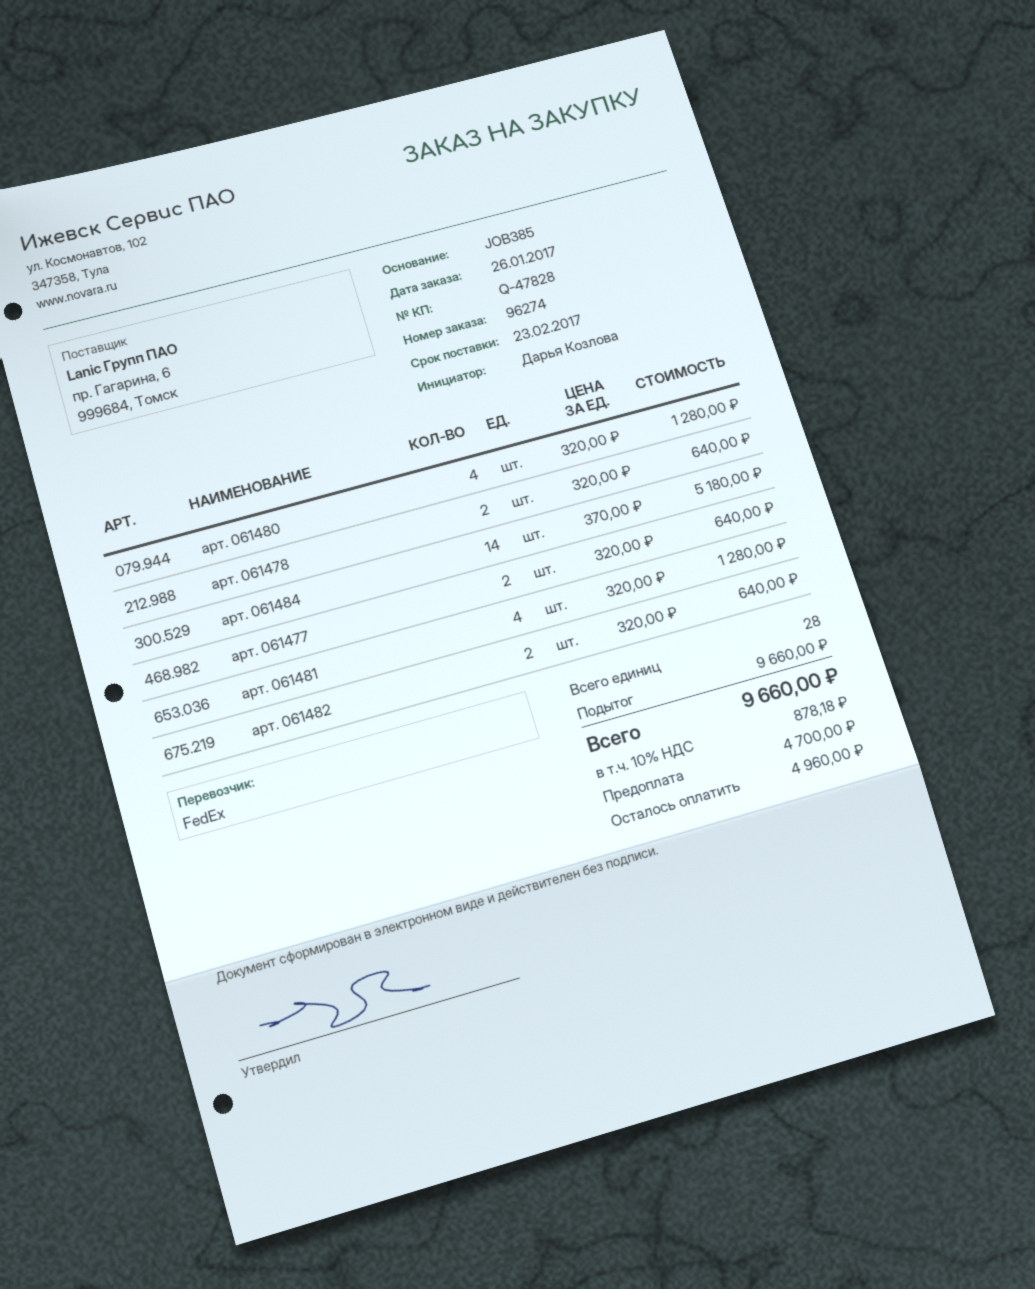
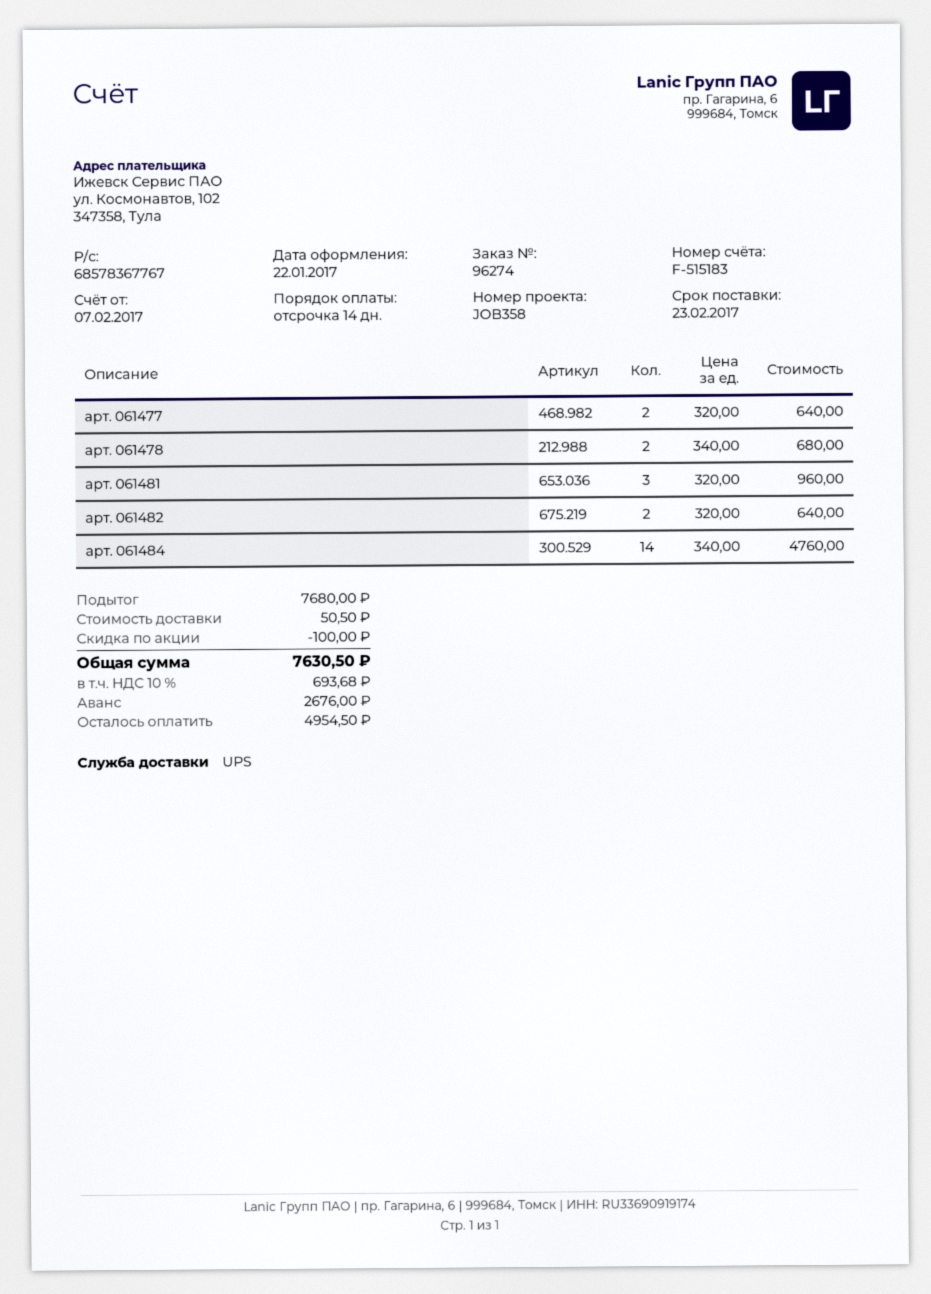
order date: 2017-01-26 -> 2017-01-22
reference: JOB385 -> JOB358
shipping method: FedEx -> UPS
арт. 061480: 4 x 320.00 = 1280.00 -> none
арт. 061478: 2 x 320.00 = 640.00 -> 2 x 340.00 = 680.00
арт. 061484: 14 x 370.00 = 5180.00 -> 14 x 340.00 = 4760.00
арт. 061481: 4 x 320.00 = 1280.00 -> 3 x 320.00 = 960.00
subtotal: 9660.00 -> 7680.00
discount: none -> 100.00
shipping: none -> 50.50
tax: 10% = 878.18 -> 10% = 693.68
total: 9660.00 -> 7630.50
deposit: 4700.00 -> 2676.00
balance: 4960.00 -> 4954.50

